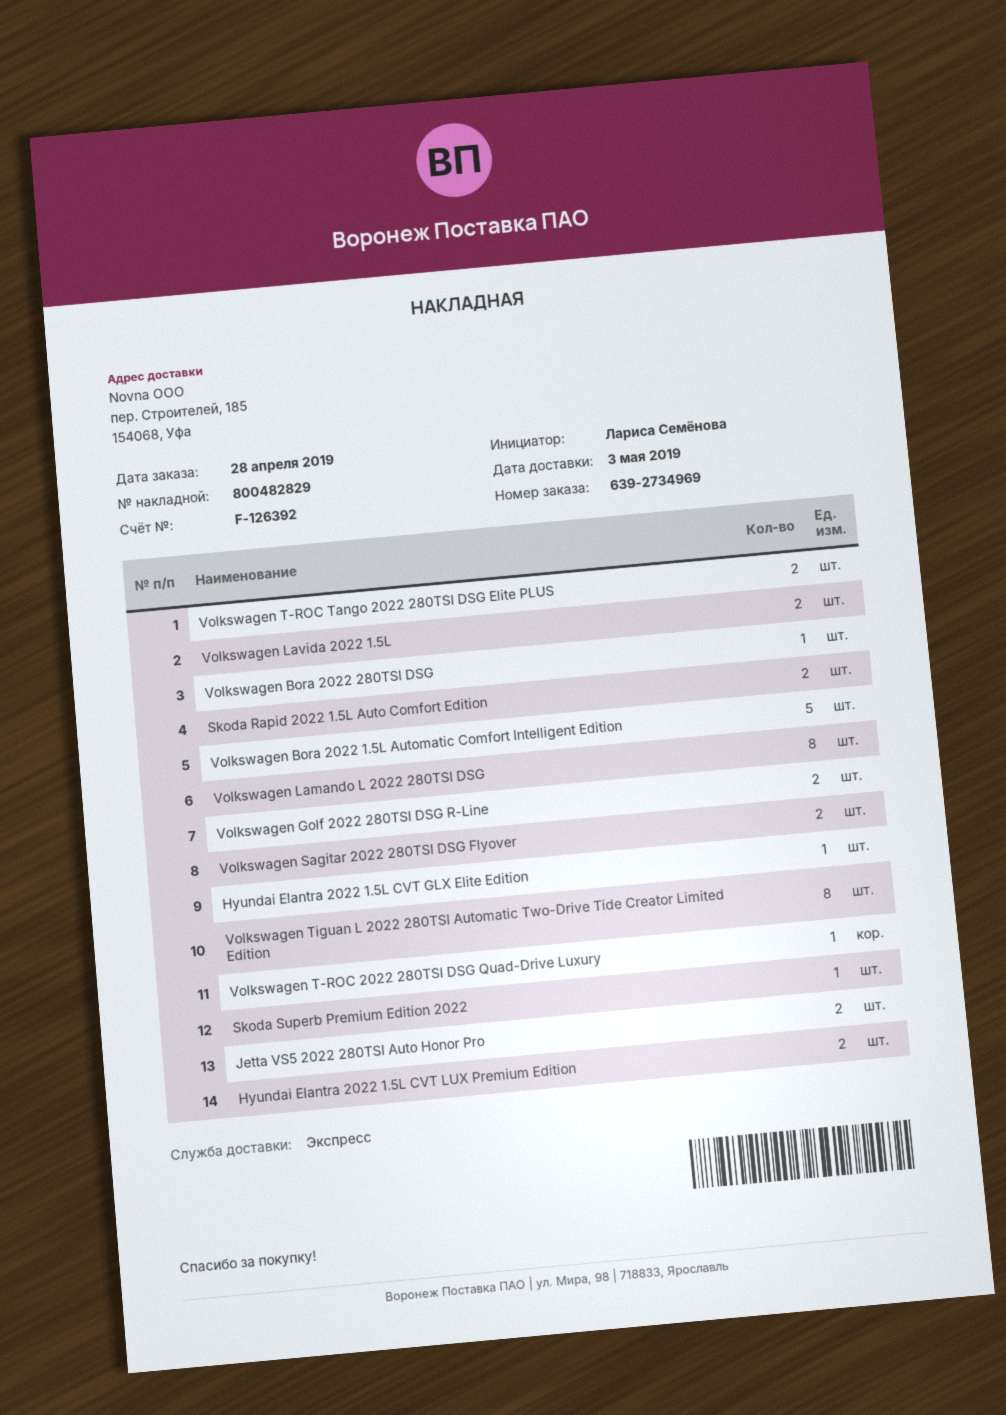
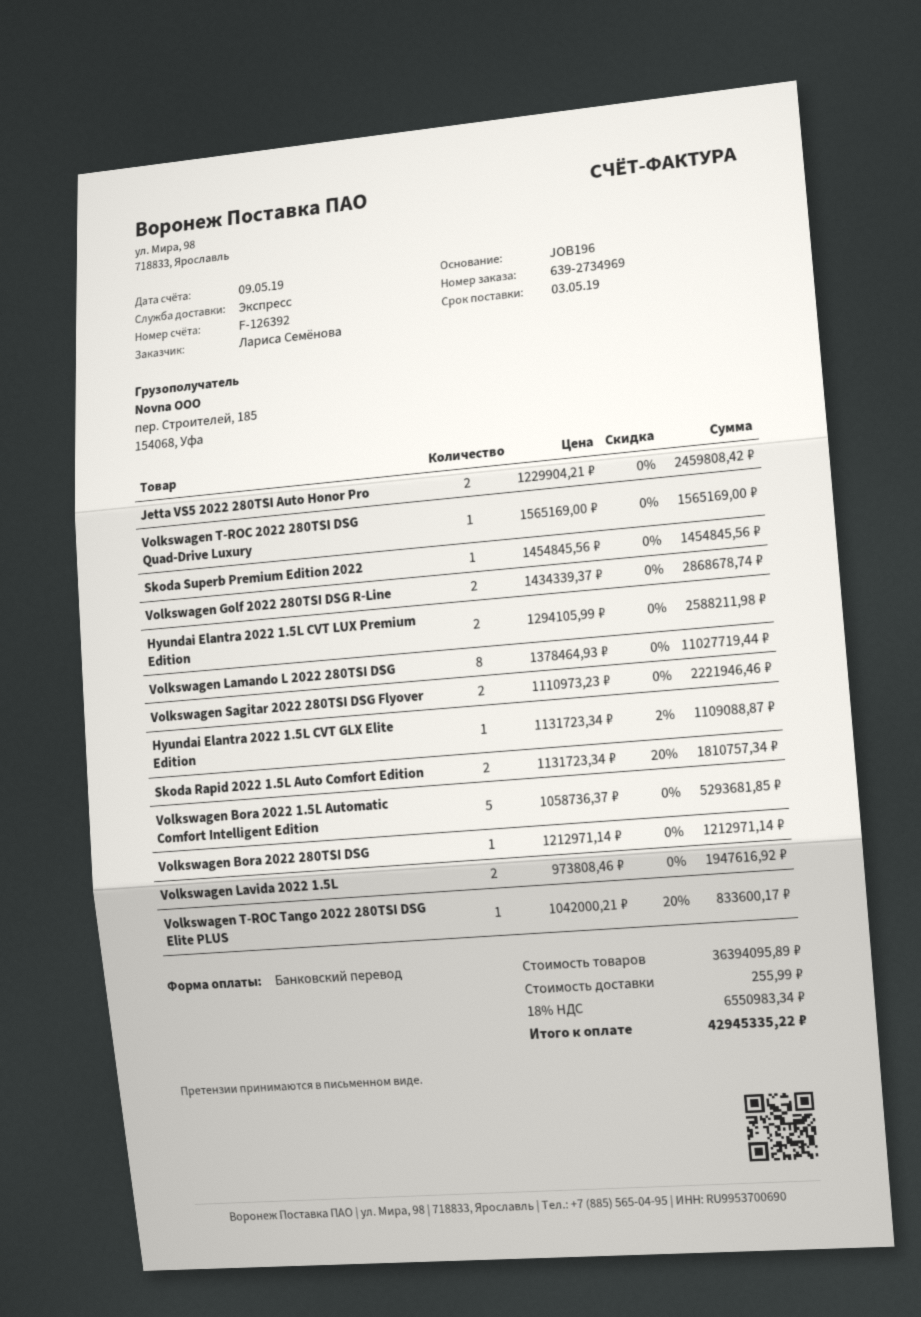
Volkswagen T-ROC Tango 2022 280TSI DSG Elite PLUS: 2 -> 1
Volkswagen Tiguan L 2022 280TSI Automatic Two-Drive Tide Creator Limited Edition: 8 -> none

